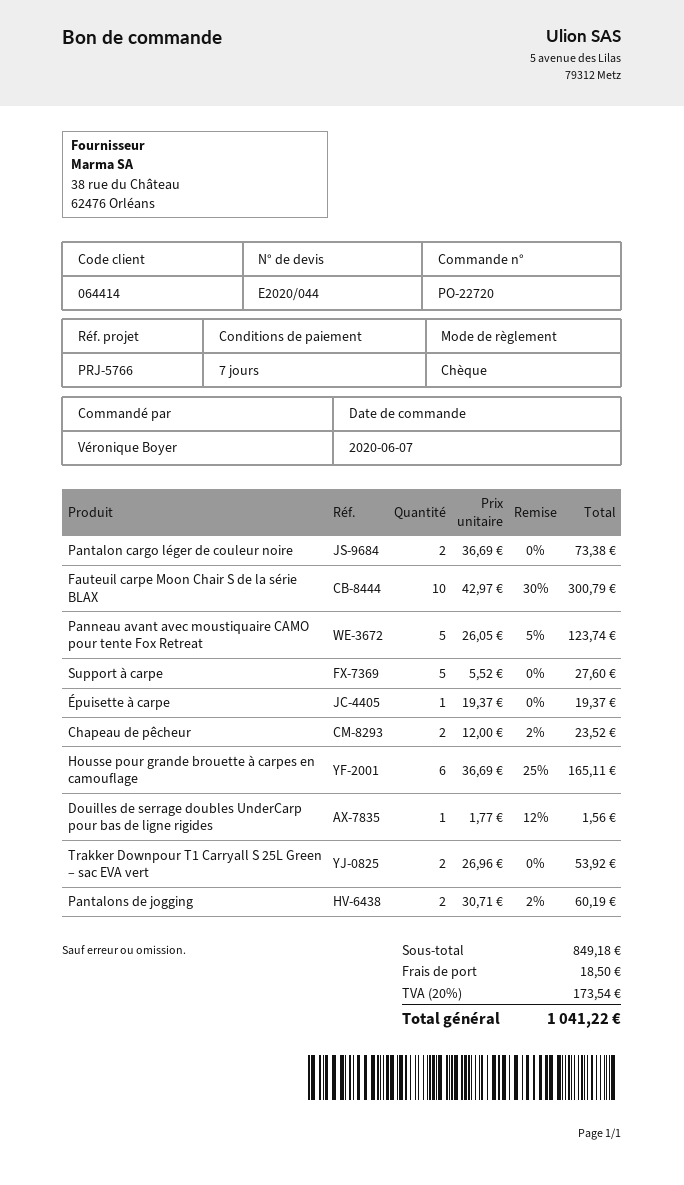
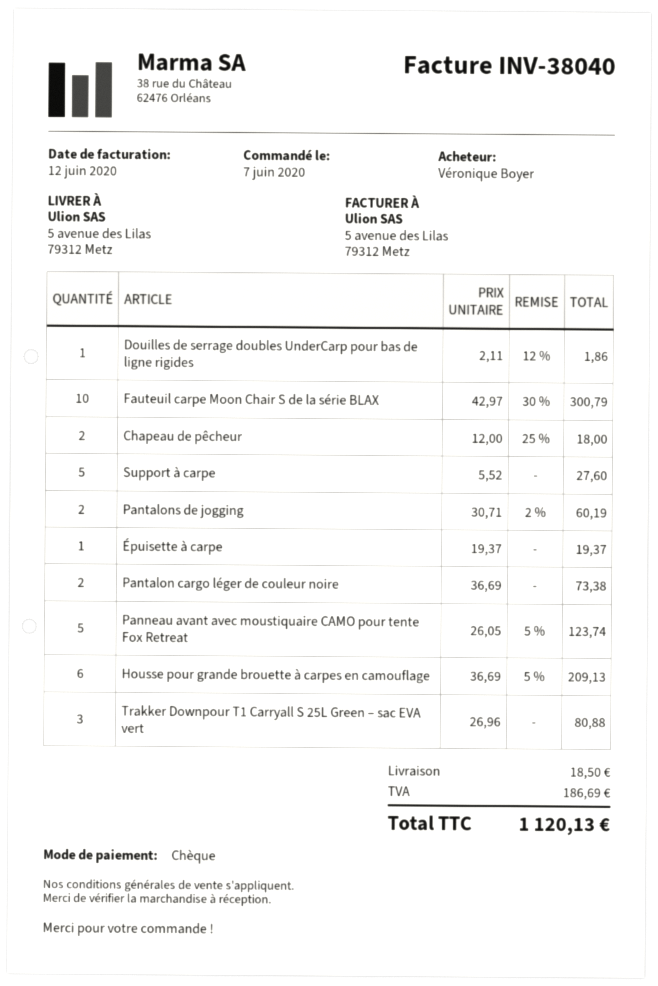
Chapeau de pêcheur: 2 x 12.00 - 2% = 23.52 -> 2 x 12.00 - 25% = 18.00
Housse pour grande brouette à carpes en camouflage: 6 x 36.69 - 25% = 165.11 -> 6 x 36.69 - 5% = 209.13
Douilles de serrage doubles UnderCarp pour bas de ligne rigides: 1 x 1.77 - 12% = 1.56 -> 1 x 2.11 - 12% = 1.86
Trakker Downpour T1 Carryall S 25L Green – sac EVA vert: 2 x 26.96 = 53.92 -> 3 x 26.96 = 80.88
tax: 173.54 -> 186.69
total: 1041.22 -> 1120.13

